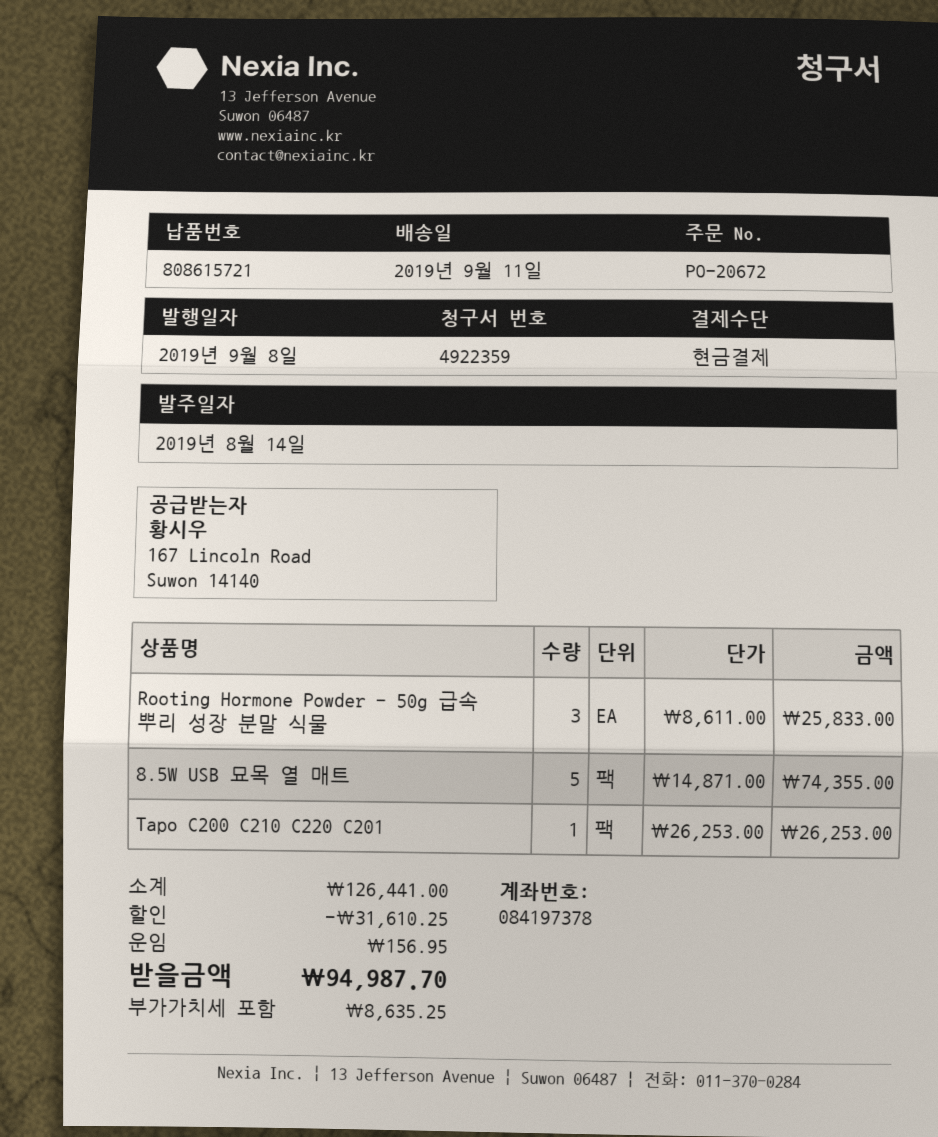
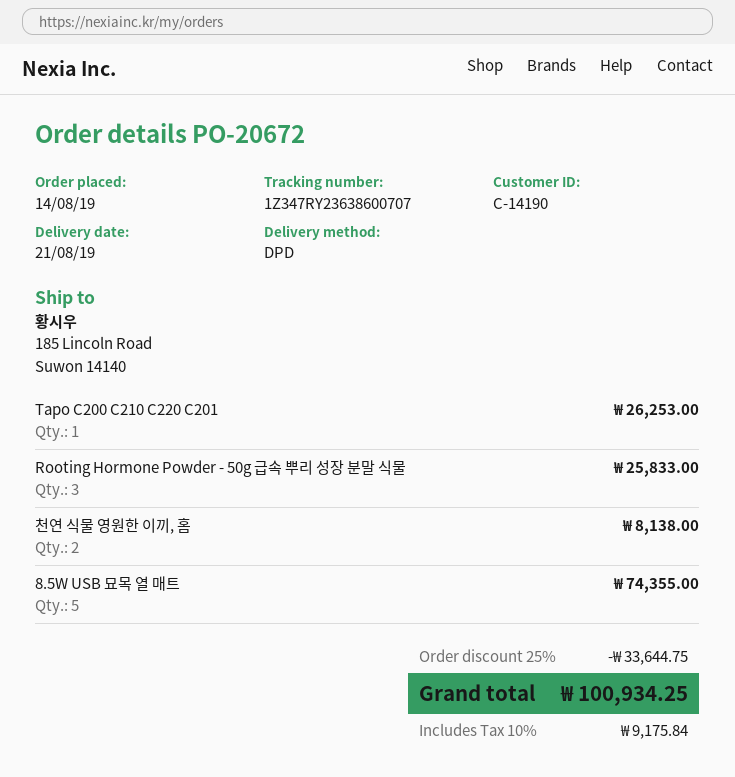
delivery date: 2019-09-11 -> 2019-08-21
천연 식물 영원한 이끼, 홈: none -> 2 for 8138.00
discount: 31610.25 -> 33644.75
shipping: 156.95 -> none
tax: 8635.25 -> 9175.84
total: 94987.70 -> 100934.25

